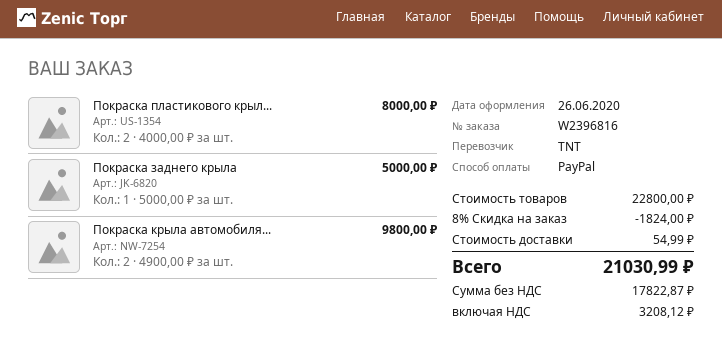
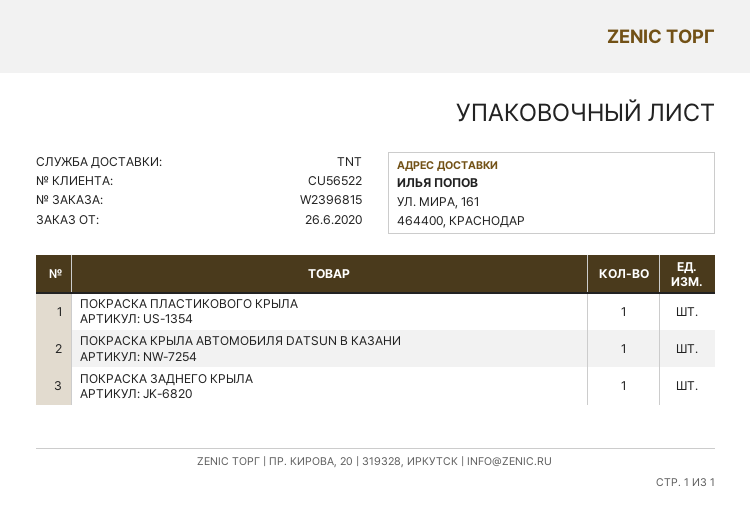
order number: W2396816 -> W2396815
Покраска пластикового крыл...: 2 -> 1
Покраска крыла автомобиля...: 2 -> 1

